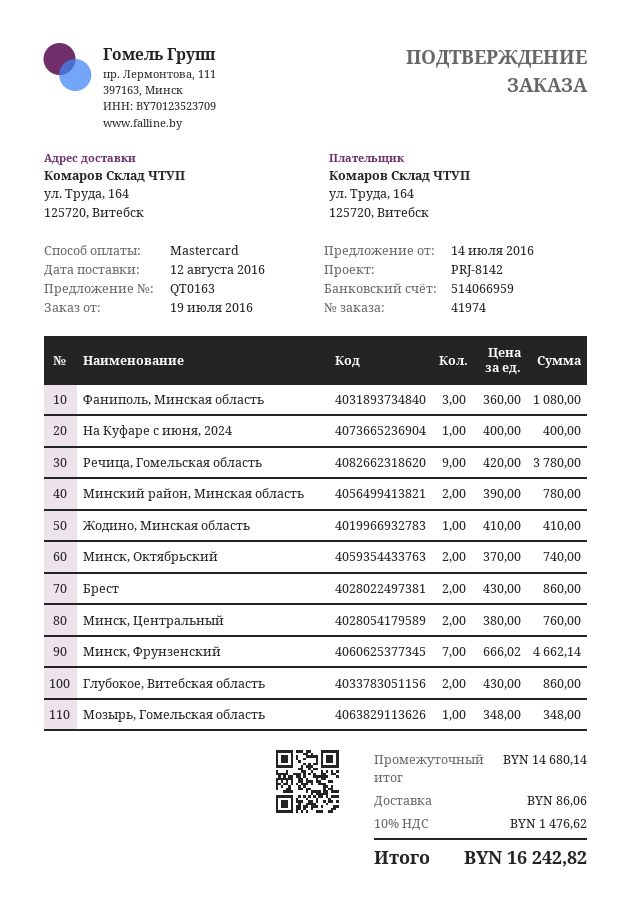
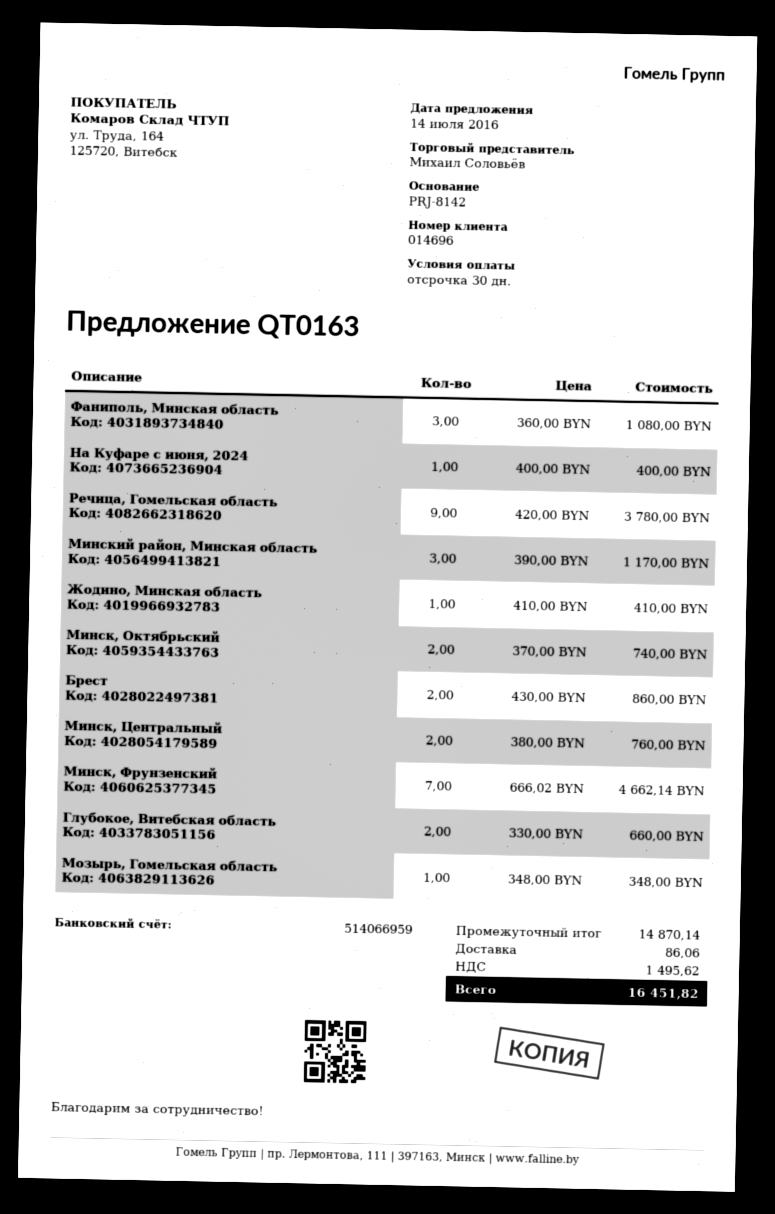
Минский район, Минская область: 2 x 390.00 = 780.00 -> 3 x 390.00 = 1170.00
Глубокое, Витебская область: 2 x 430.00 = 860.00 -> 2 x 330.00 = 660.00
subtotal: 14680.14 -> 14870.14
tax: 1476.62 -> 1495.62
total: 16242.82 -> 16451.82

